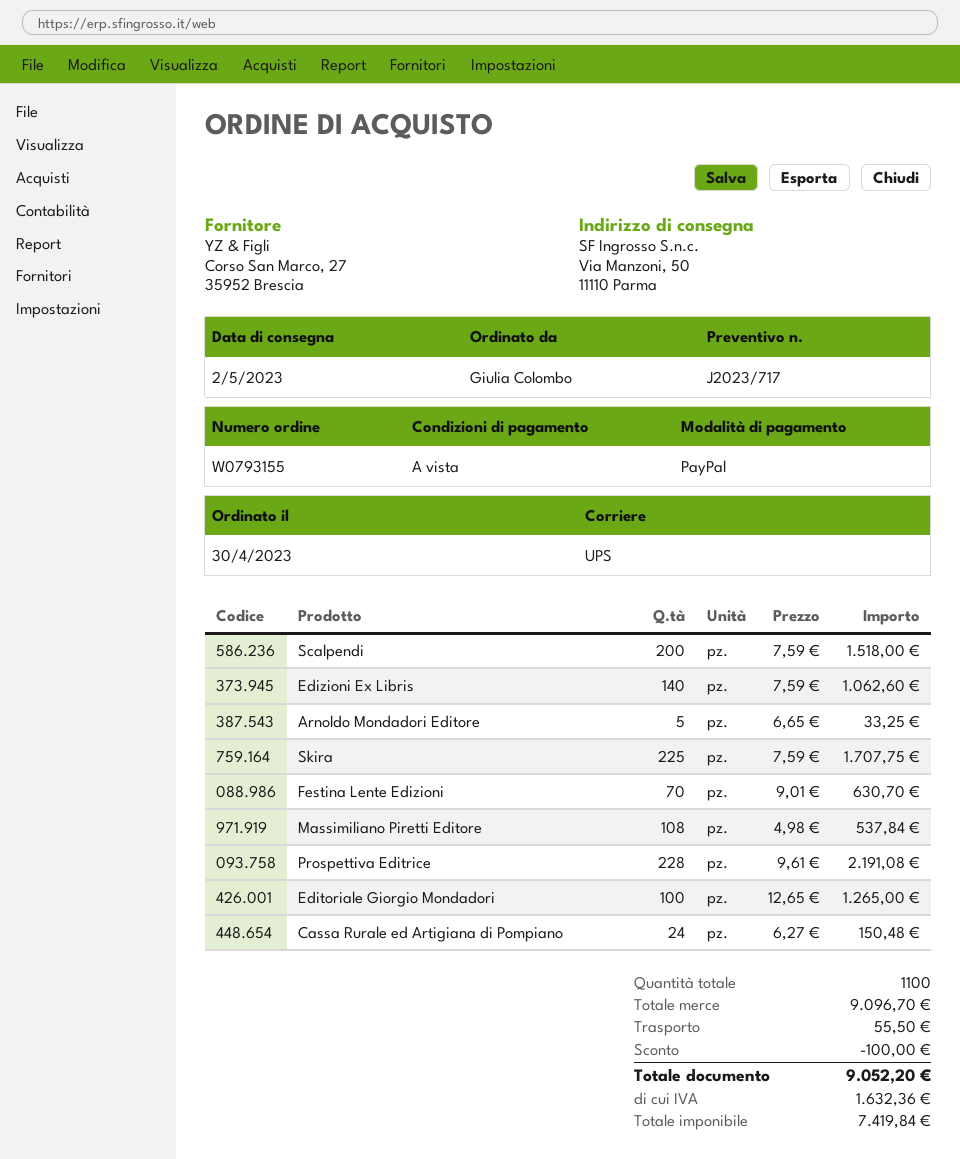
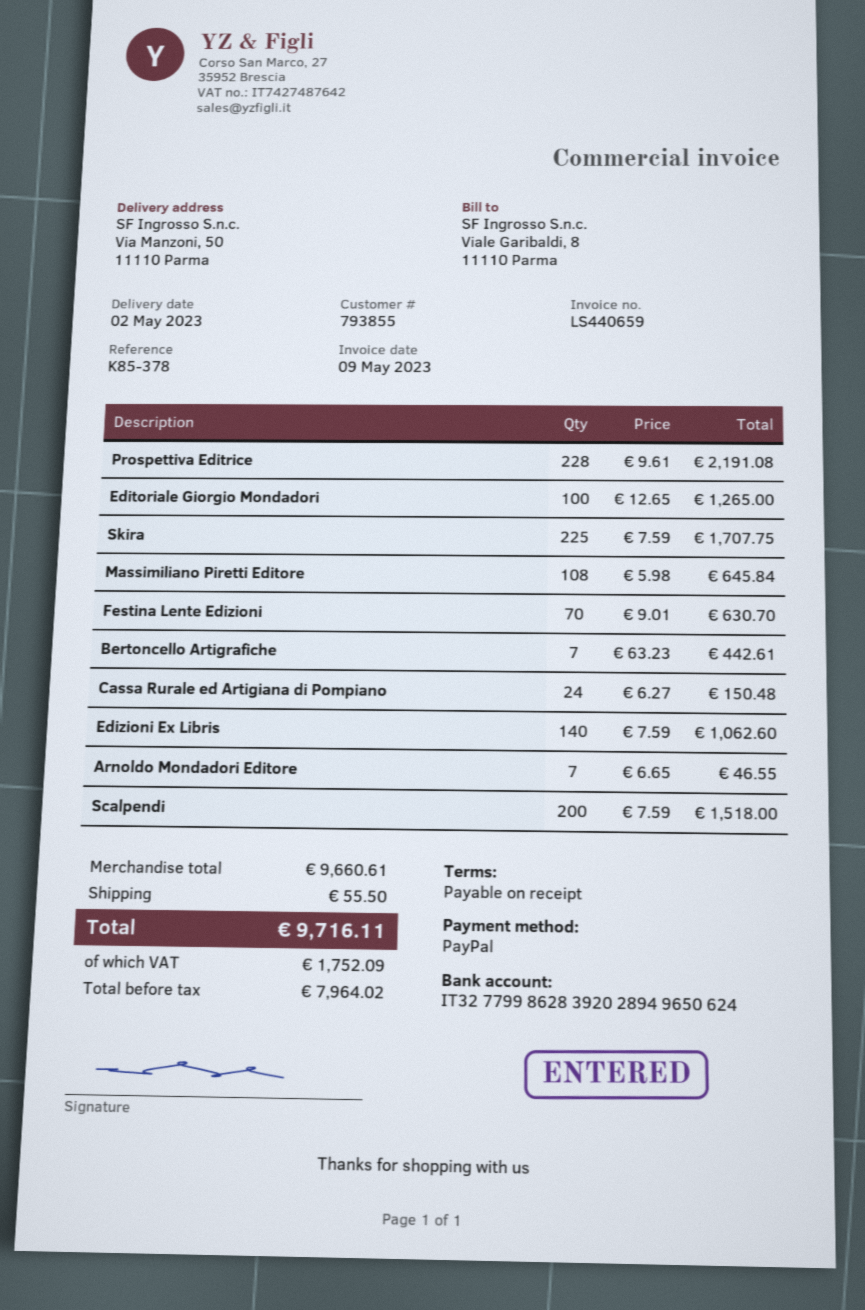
Arnoldo Mondadori Editore: 5 x 6.65 = 33.25 -> 7 x 6.65 = 46.55
Massimiliano Piretti Editore: 108 x 4.98 = 537.84 -> 108 x 5.98 = 645.84
Bertoncello Artigrafiche: none -> 7 x 63.23 = 442.61
subtotal: 9096.70 -> 9660.61
discount: 100.00 -> none
net: 7419.84 -> 7964.02
tax: 1632.36 -> 1752.09
total: 9052.20 -> 9716.11

